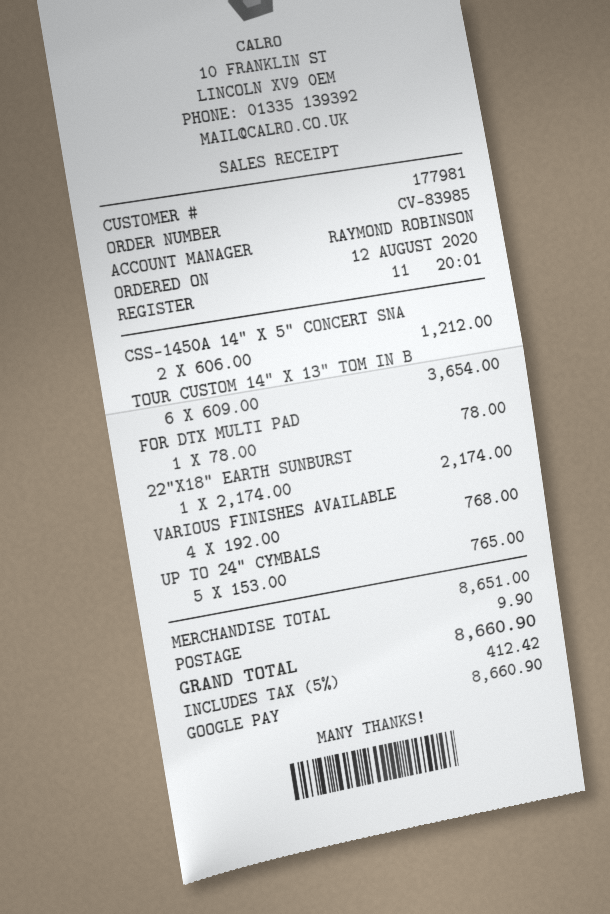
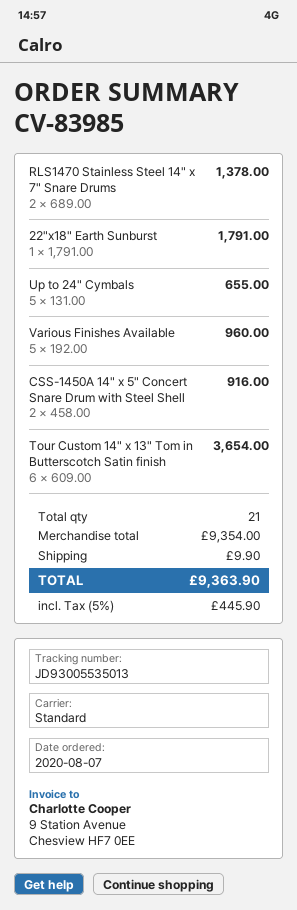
order date: 2020-08-12 -> 2020-08-07
CSS-1450A 14" X 5" CONCERT SNA: 2 x 606.00 = 1212.00 -> 2 x 458.00 = 916.00
FOR DTX MULTI PAD: 1 x 78.00 = 78.00 -> none
22"X18" EARTH SUNBURST: 1 x 2174.00 = 2174.00 -> 1 x 1791.00 = 1791.00
VARIOUS FINISHES AVAILABLE: 4 x 192.00 = 768.00 -> 5 x 192.00 = 960.00
UP TO 24" CYMBALS: 5 x 153.00 = 765.00 -> 5 x 131.00 = 655.00
RLS1470 Stainless Steel 14" x 7" Snare Drums: none -> 2 x 689.00 = 1378.00
subtotal: 8651.00 -> 9354.00
tax: 5% = 412.42 -> 5% = 445.90
total: 8660.90 -> 9363.90

